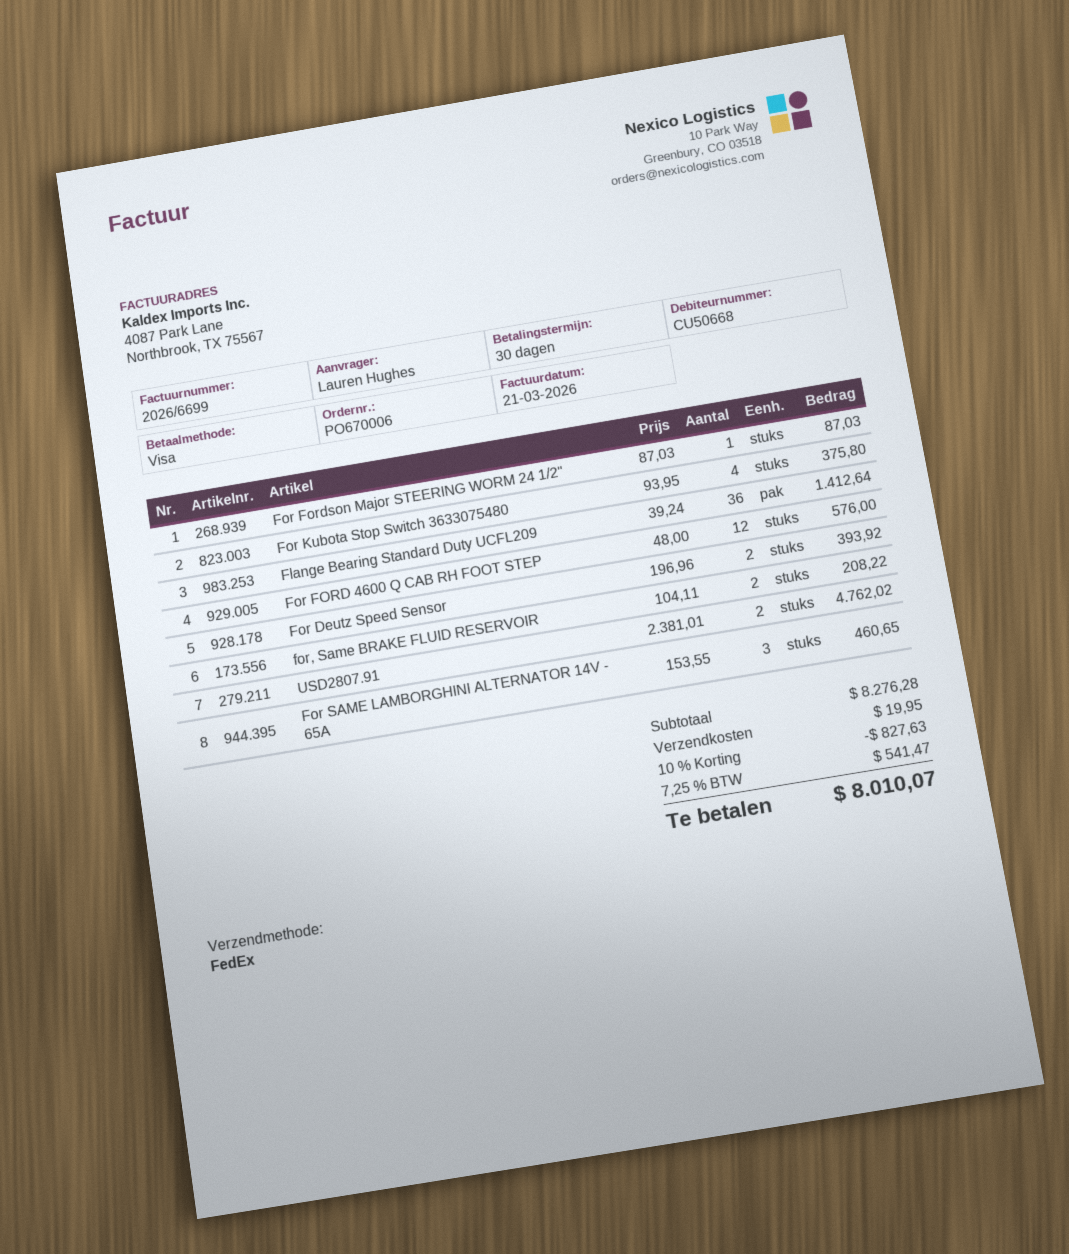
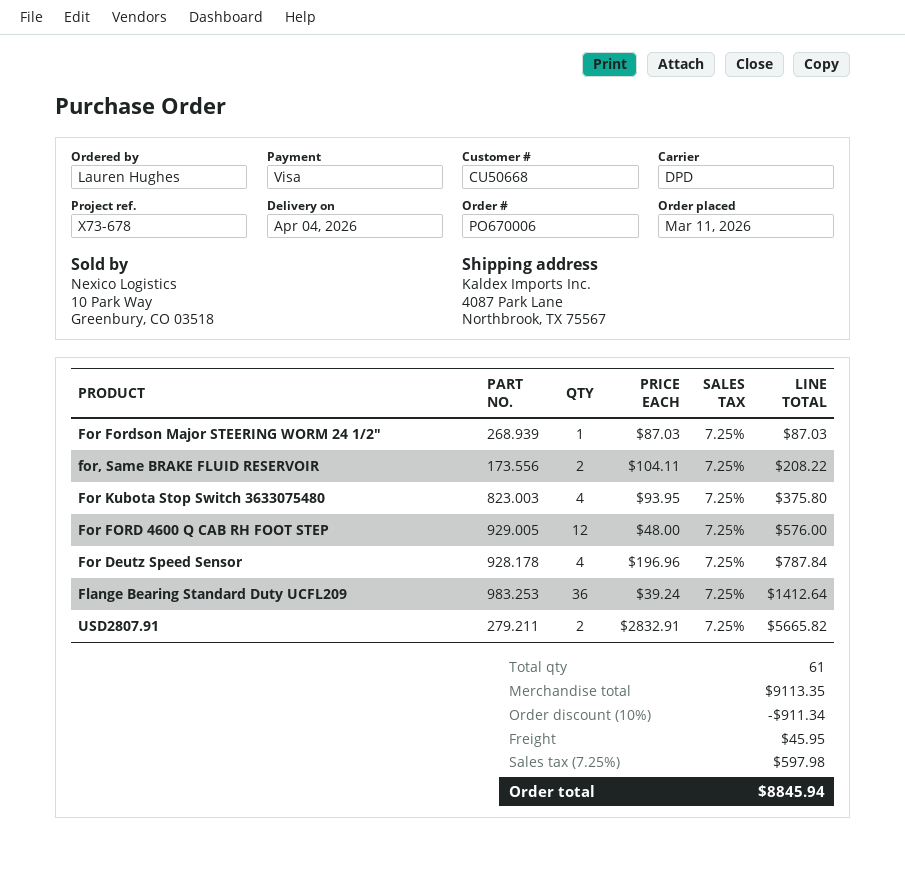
shipping method: FedEx -> DPD
For Deutz Speed Sensor: 2 x 196.96 = 393.92 -> 4 x 196.96 = 787.84
USD2807.91: 2 x 2381.01 = 4762.02 -> 2 x 2832.91 = 5665.82
For SAME LAMBORGHINI ALTERNATOR 14V - 65A: 3 x 153.55 = 460.65 -> none
subtotal: 8276.28 -> 9113.35
discount: 10% = 827.63 -> 10% = 911.34
shipping: 19.95 -> 45.95
tax: 7.25% = 541.47 -> 7.25% = 597.98
total: 8010.07 -> 8845.94

